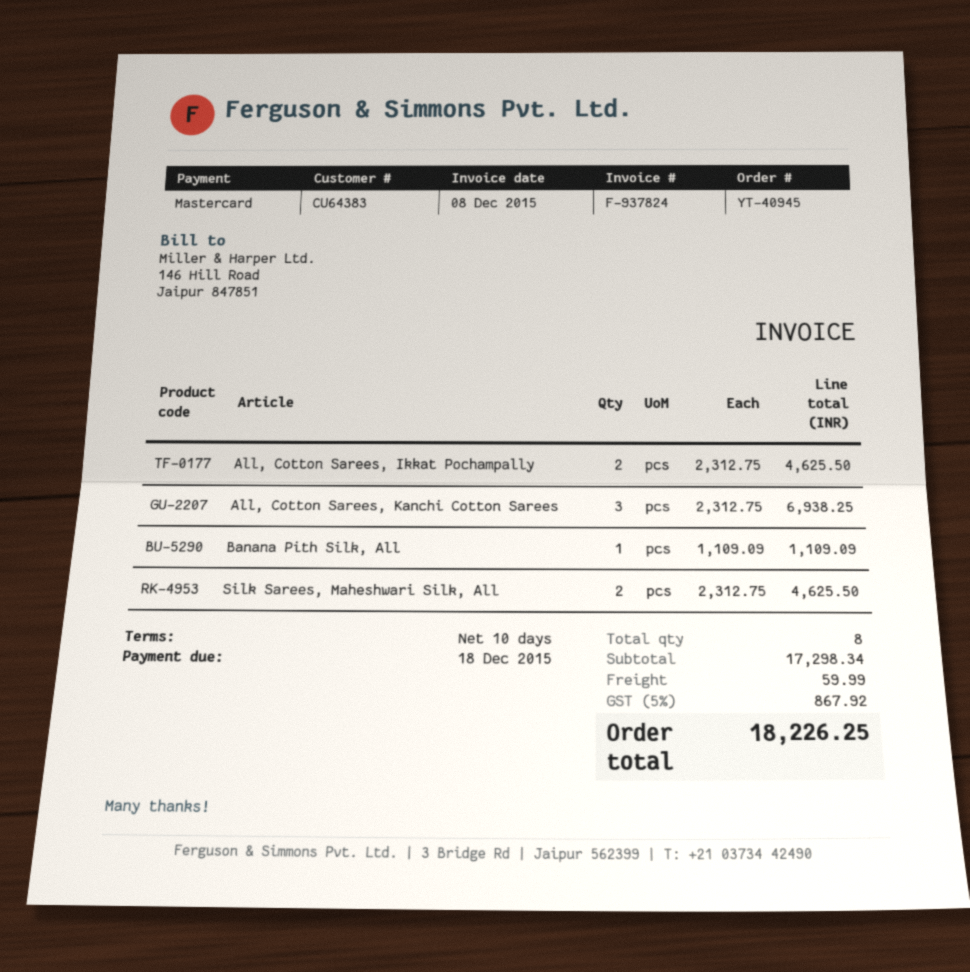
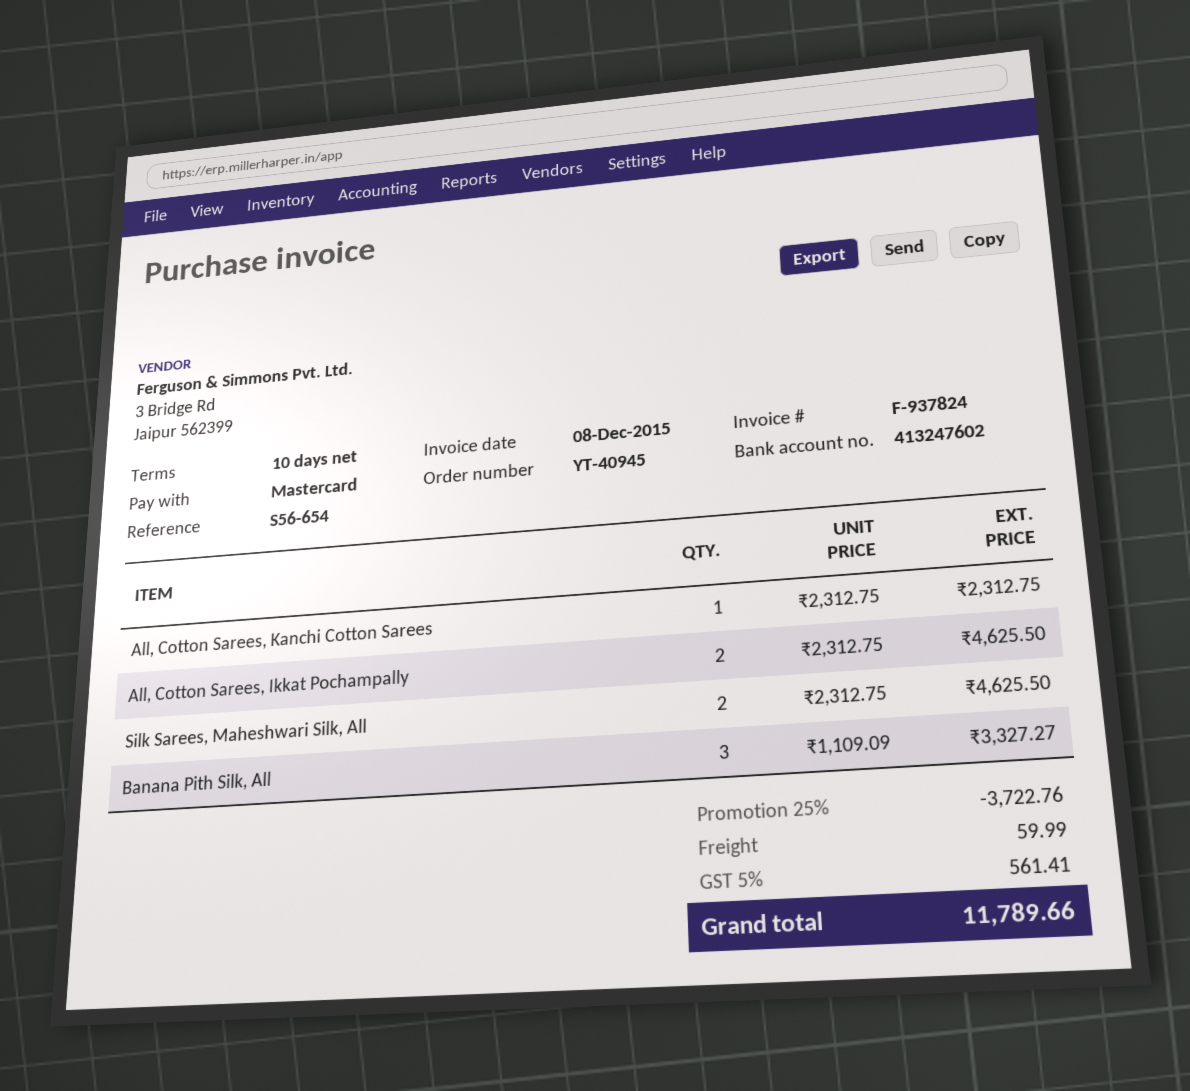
All, Cotton Sarees, Kanchi Cotton Sarees: 3 x 2312.75 = 6938.25 -> 1 x 2312.75 = 2312.75
Banana Pith Silk, All: 1 x 1109.09 = 1109.09 -> 3 x 1109.09 = 3327.27
discount: none -> 25% = 3722.76
tax: 5% = 867.92 -> 5% = 561.41
total: 18226.25 -> 11789.66

